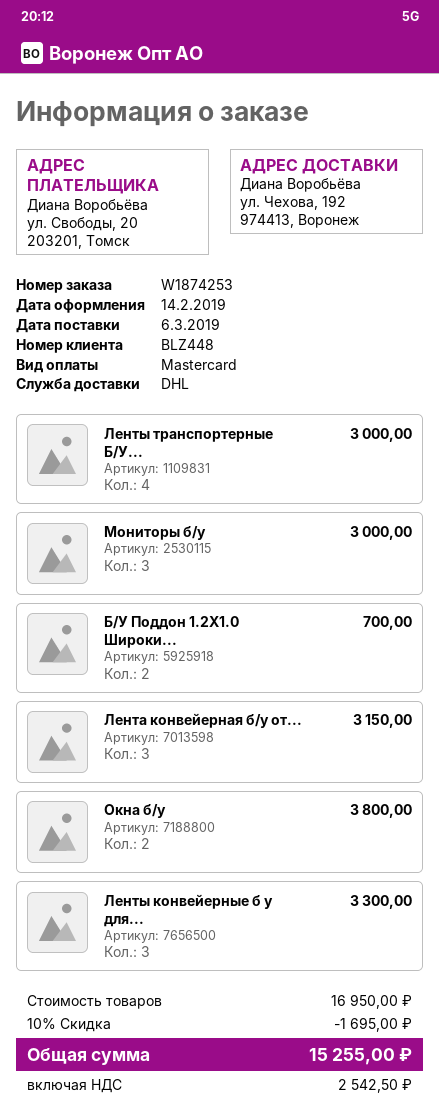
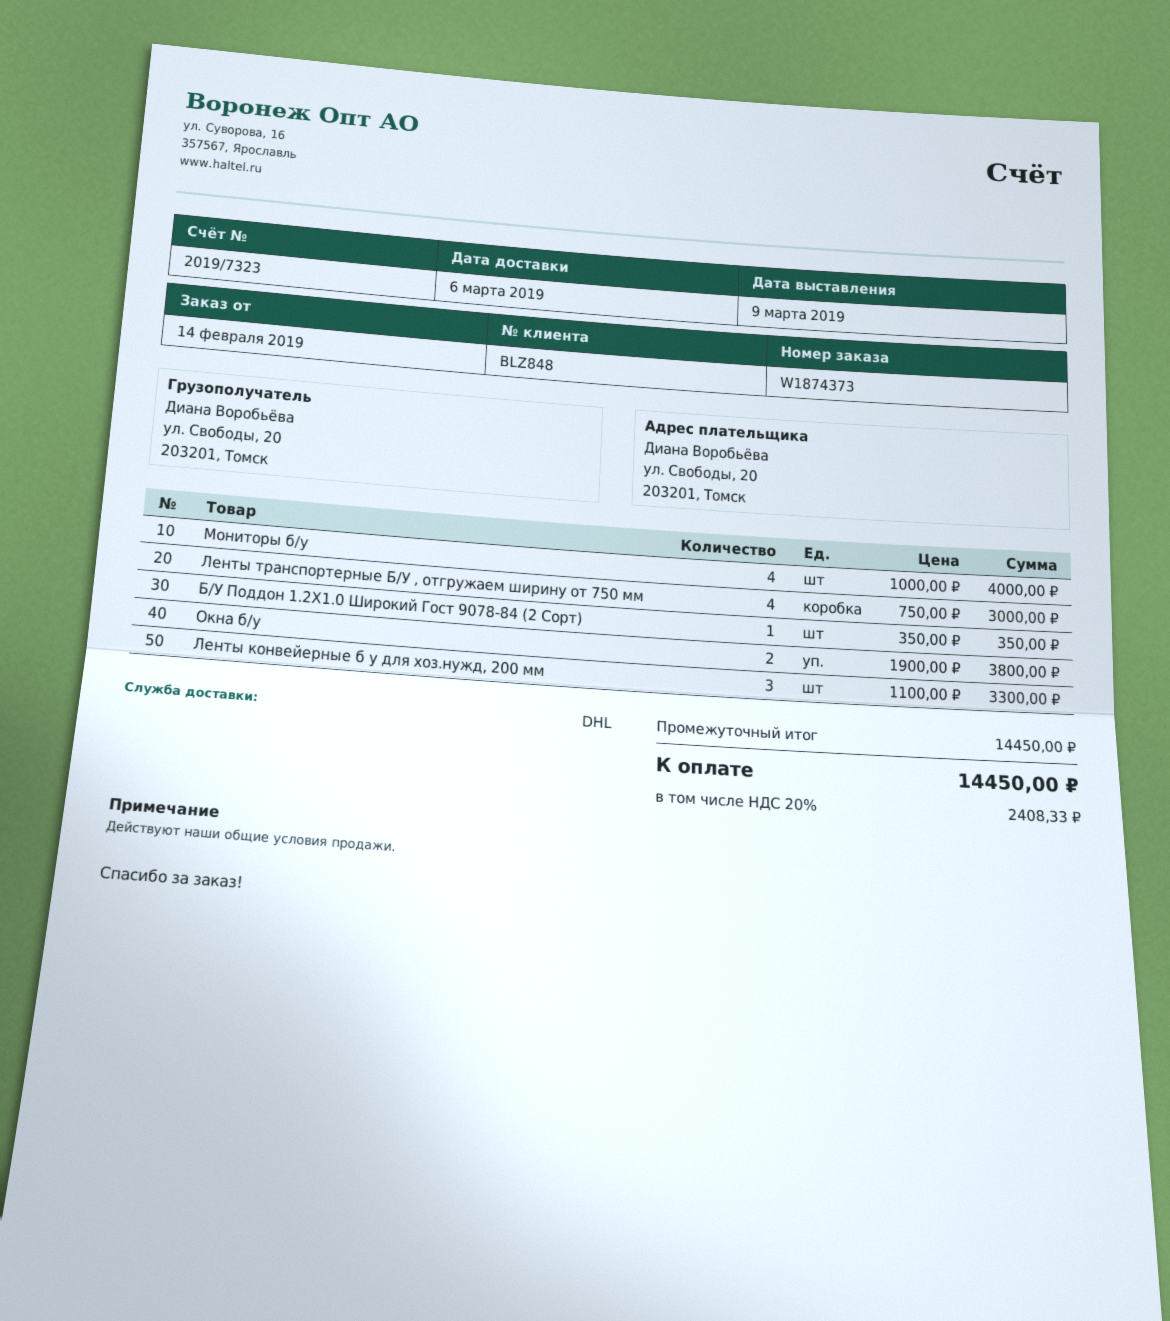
order number: W1874253 -> W1874373
customer number: BLZ448 -> BLZ848
ship to: ул. Чехова, 192, 974413, Воронеж -> ул. Свободы, 20, 203201, Томск
Мониторы б/у: 3 for 3000.00 -> 4 for 4000.00
Б/У Поддон 1.2Х1.0 Широки...: 2 for 700.00 -> 1 for 350.00
Лента конвейерная б/у от...: 3 for 3150.00 -> none
subtotal: 16950.00 -> 14450.00
discount: 10% = 1695.00 -> none
tax: 2542.50 -> 2408.33
total: 15255.00 -> 14450.00

